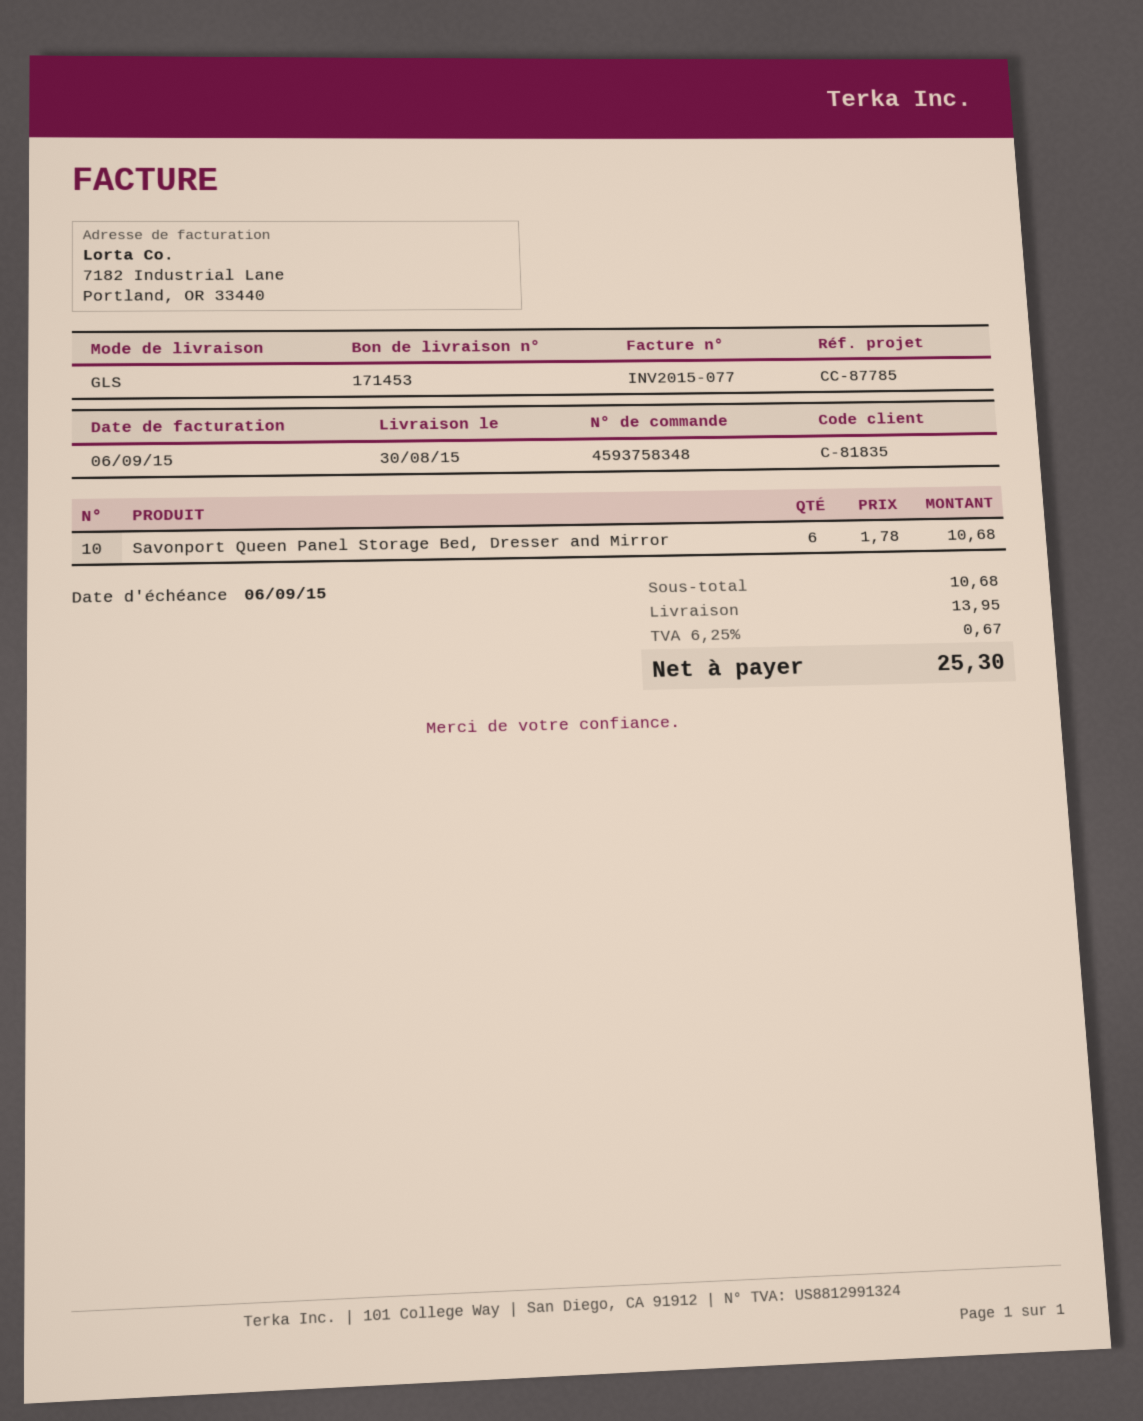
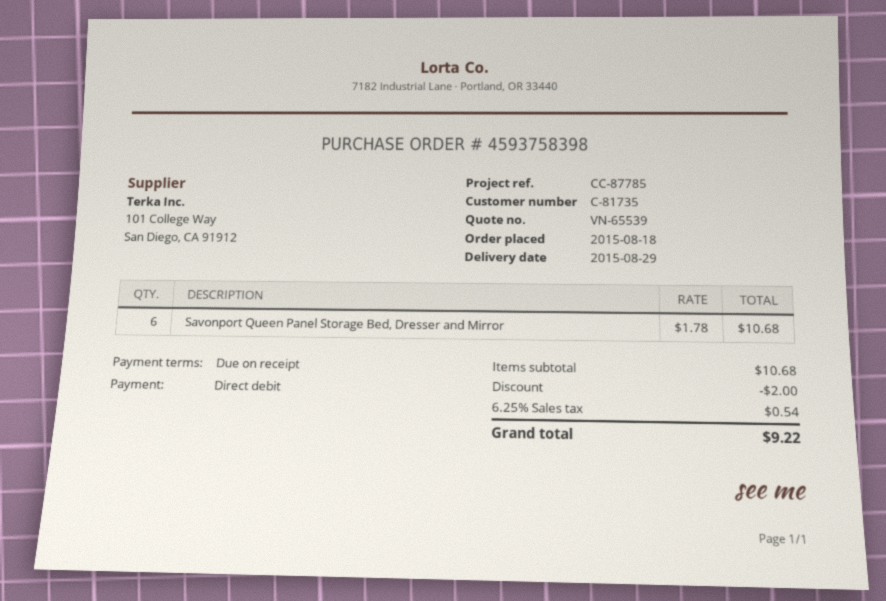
order number: 4593758348 -> 4593758398
delivery date: 2015-08-30 -> 2015-08-29
customer number: C-81835 -> C-81735
discount: none -> 2.00
shipping: 13.95 -> none
tax: 6.25% = 0.67 -> 6.25% = 0.54
total: 25.30 -> 9.22

